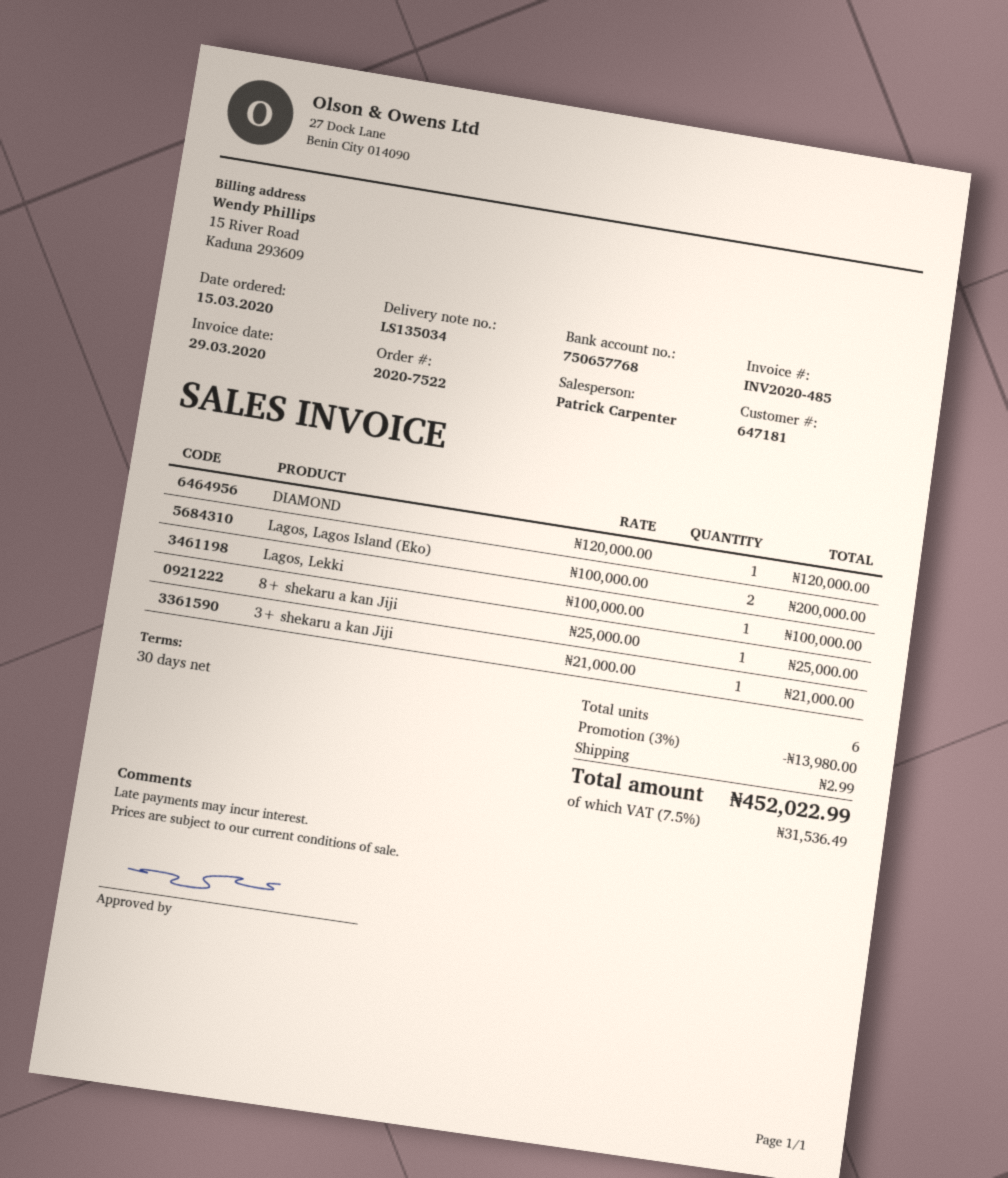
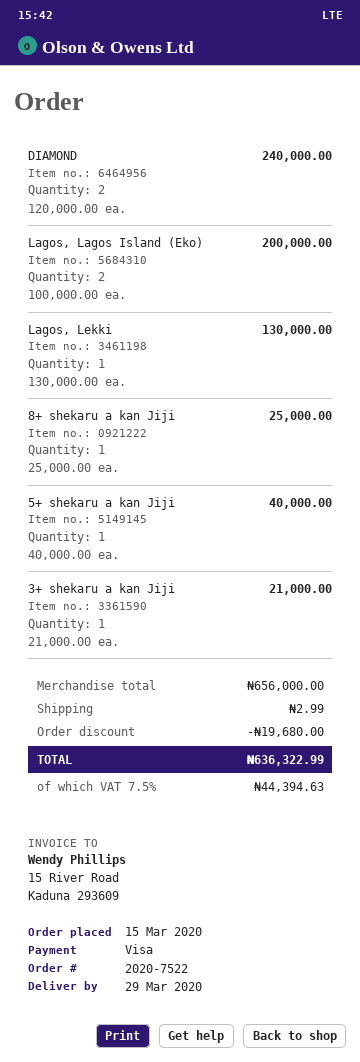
DIAMOND: 1 x 120000.00 = 120000.00 -> 2 x 120000.00 = 240000.00
Lagos, Lekki: 1 x 100000.00 = 100000.00 -> 1 x 130000.00 = 130000.00
5+ shekaru a kan Jiji: none -> 1 x 40000.00 = 40000.00
discount: 13980.00 -> 19680.00
tax: 7.5% = 31536.49 -> 7.5% = 44394.63
total: 452022.99 -> 636322.99

